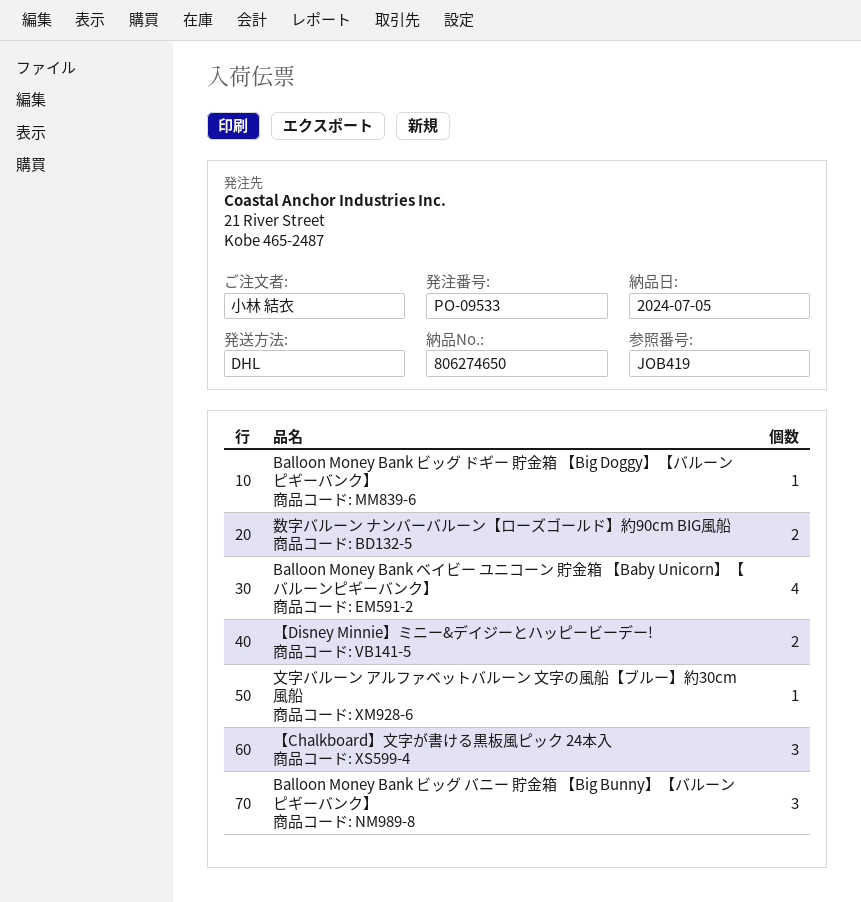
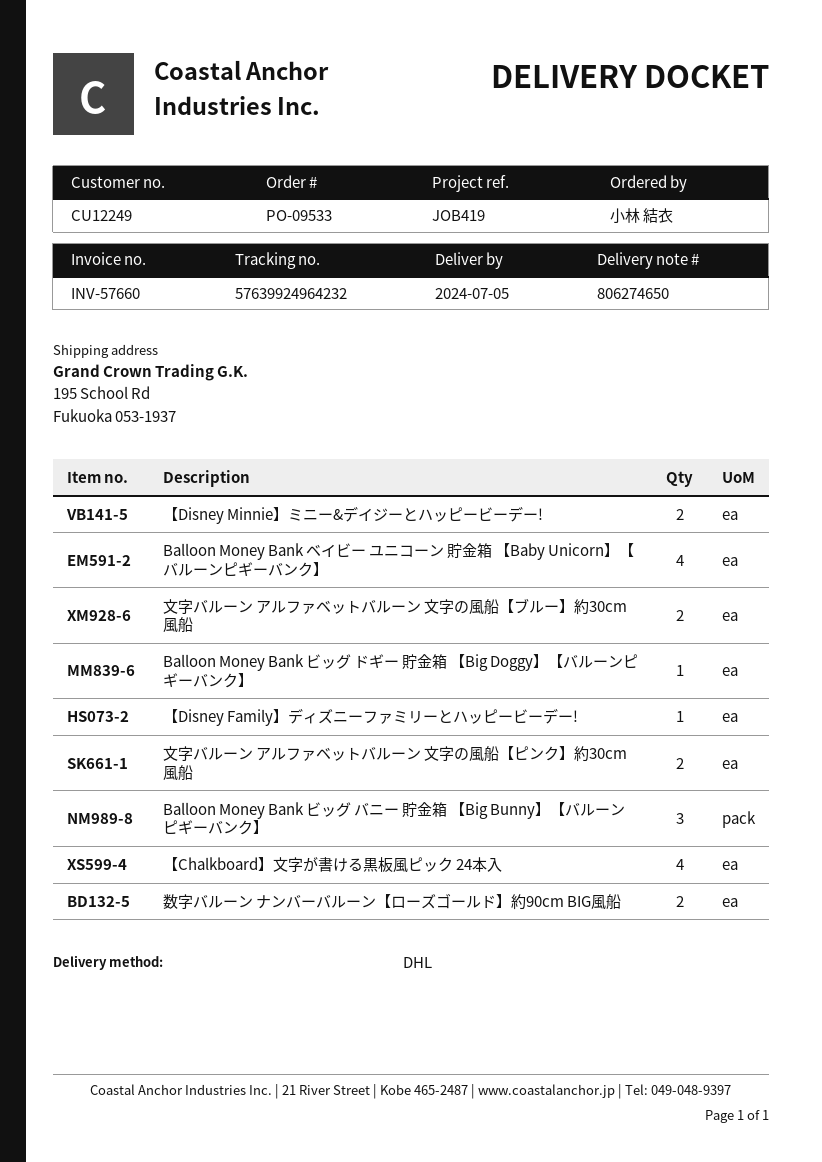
文字バルーン アルファベットバルーン 文字の風船【ブルー】約30cm 風船: 1 -> 2
【Chalkboard】文字が書ける黒板風ピック 24本入: 3 -> 4
【Disney Family】ディズニーファミリーとハッピービーデー!: none -> 1
文字バルーン アルファベットバルーン 文字の風船【ピンク】約30cm 風船: none -> 2

